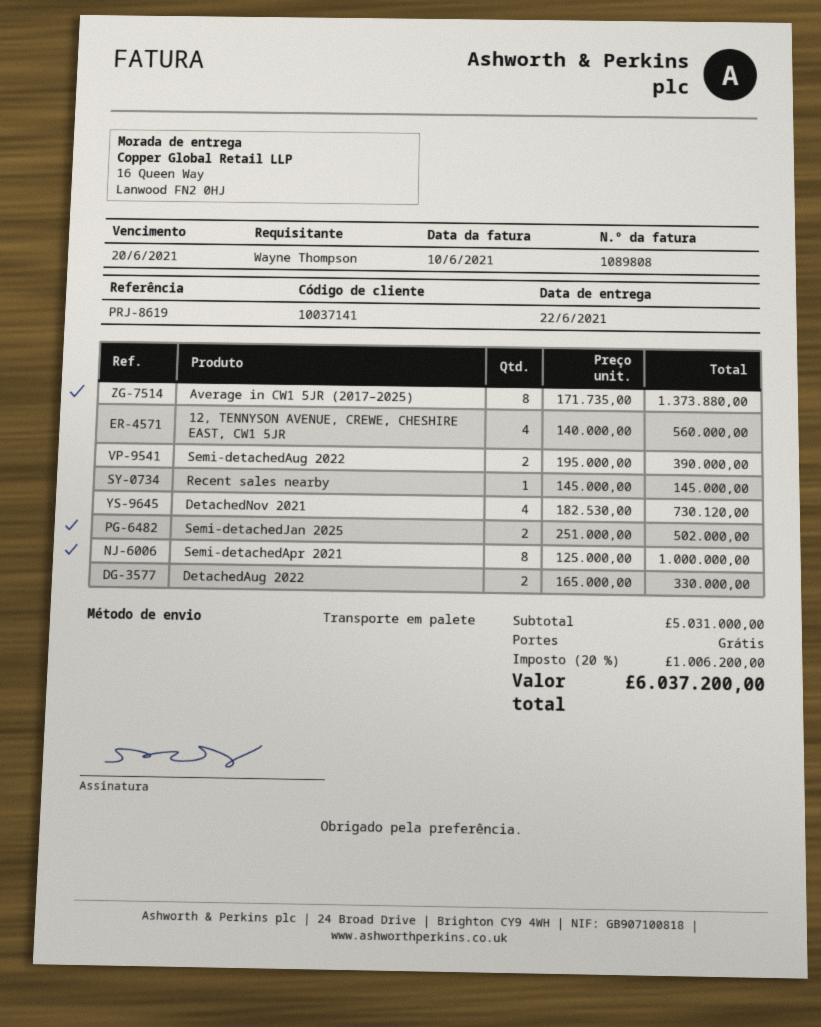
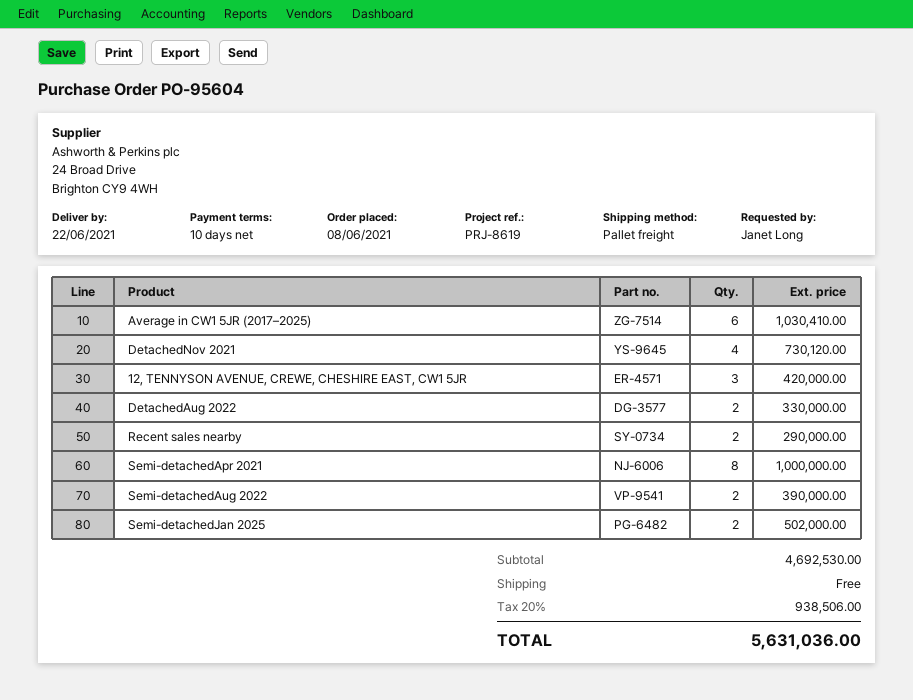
ordered by: Wayne Thompson -> Janet Long
Average in CW1 5JR (2017–2025): 8 for 1373880.00 -> 6 for 1030410.00
12, TENNYSON AVENUE, CREWE, CHESHIRE EAST, CW1 5JR: 4 for 560000.00 -> 3 for 420000.00
Recent sales nearby: 1 for 145000.00 -> 2 for 290000.00
subtotal: 5031000.00 -> 4692530.00
tax: 20% = 1006200.00 -> 20% = 938506.00
total: 6037200.00 -> 5631036.00

